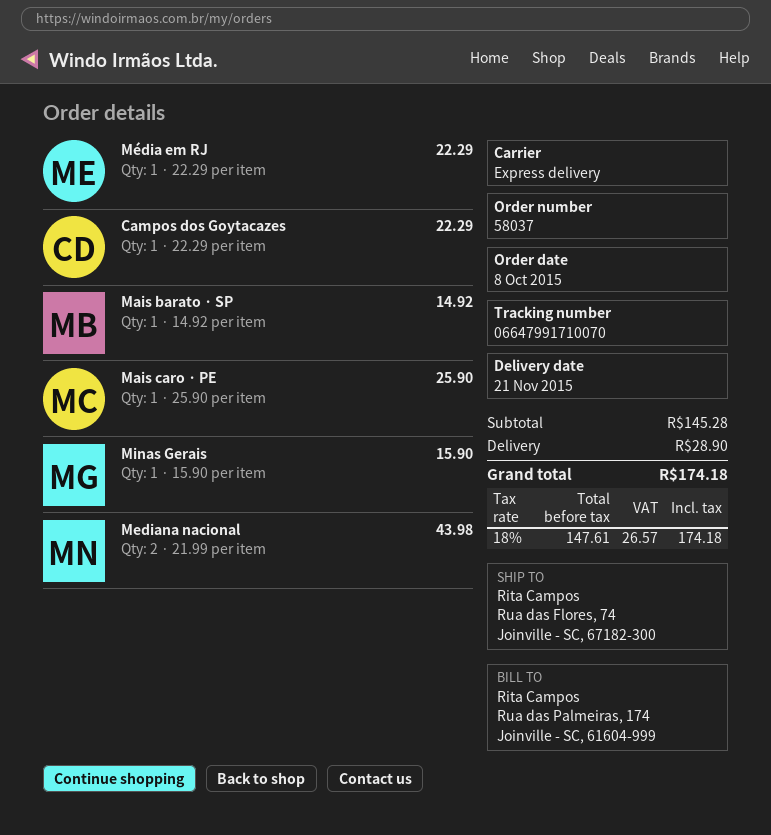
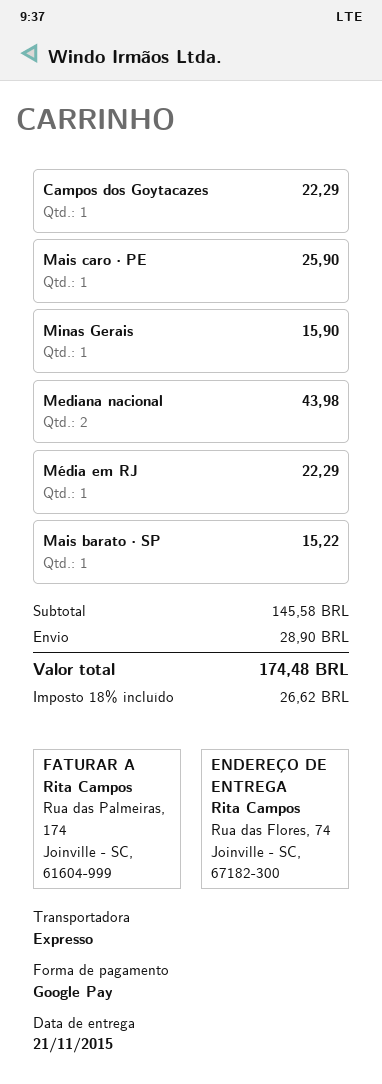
Mais barato · SP: 1 for 14.92 -> 1 for 15.22
subtotal: 145.28 -> 145.58
tax: 18% = 26.57 -> 18% = 26.62
total: 174.18 -> 174.48

